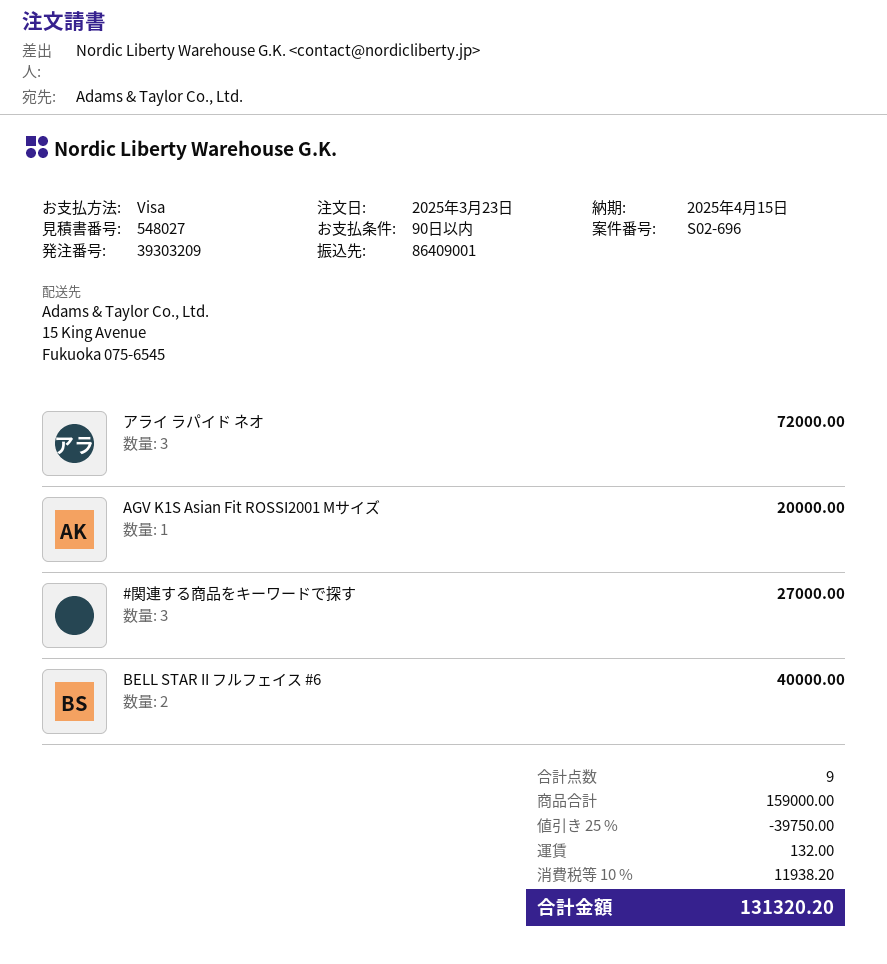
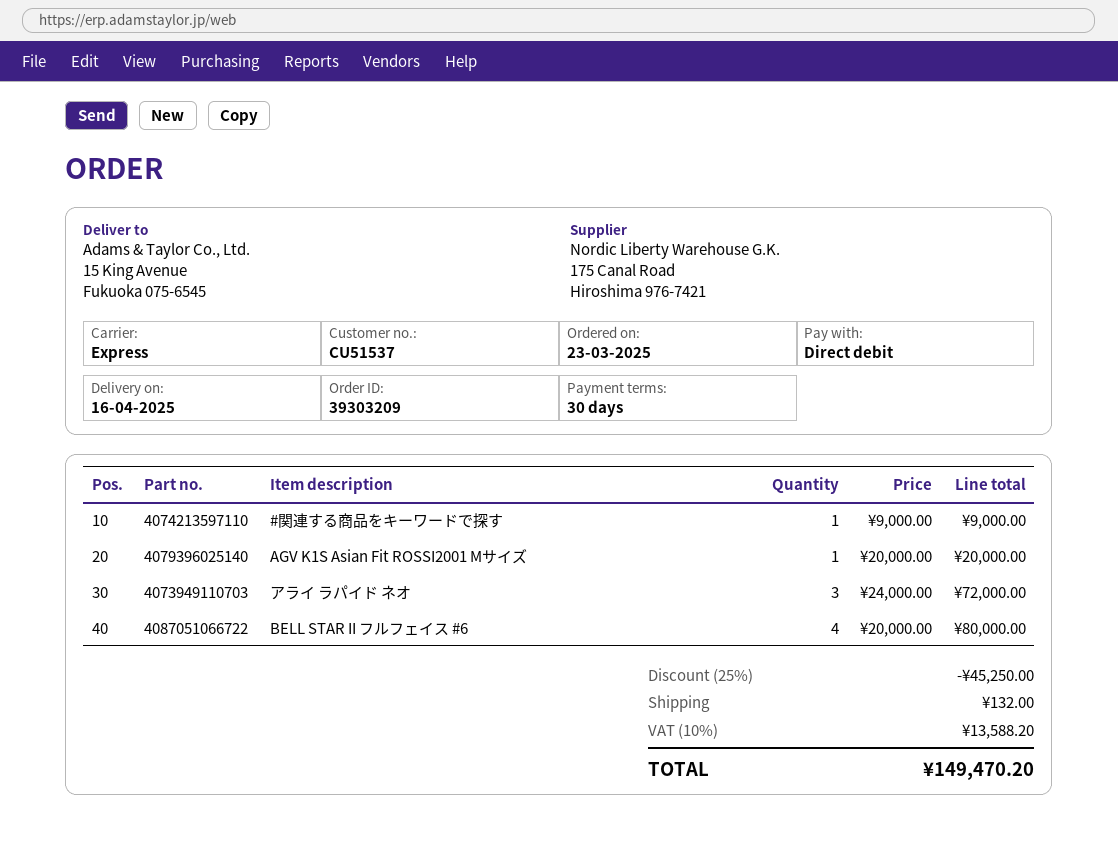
delivery date: 2025-04-15 -> 2025-04-16
payment terms: 90 days -> 30 days
payment method: Visa -> direct debit
#関連する商品をキーワードで探す: 3 for 27000.00 -> 1 for 9000.00
BELL STAR II フルフェイス #6: 2 for 40000.00 -> 4 for 80000.00
discount: 25% = 39750.00 -> 25% = 45250.00
tax: 10% = 11938.20 -> 10% = 13588.20
total: 131320.20 -> 149470.20

